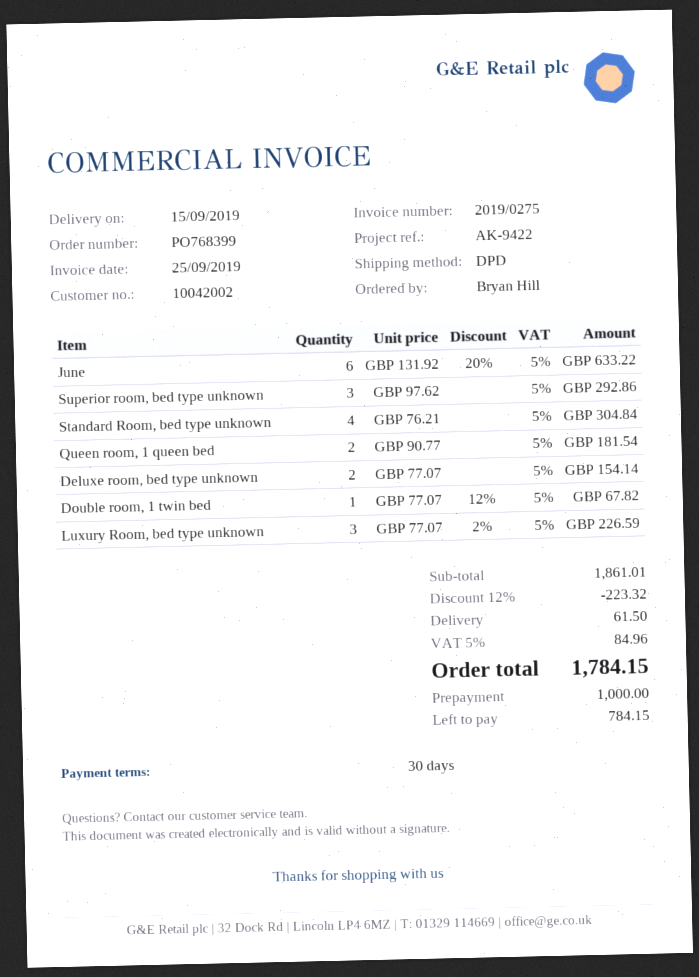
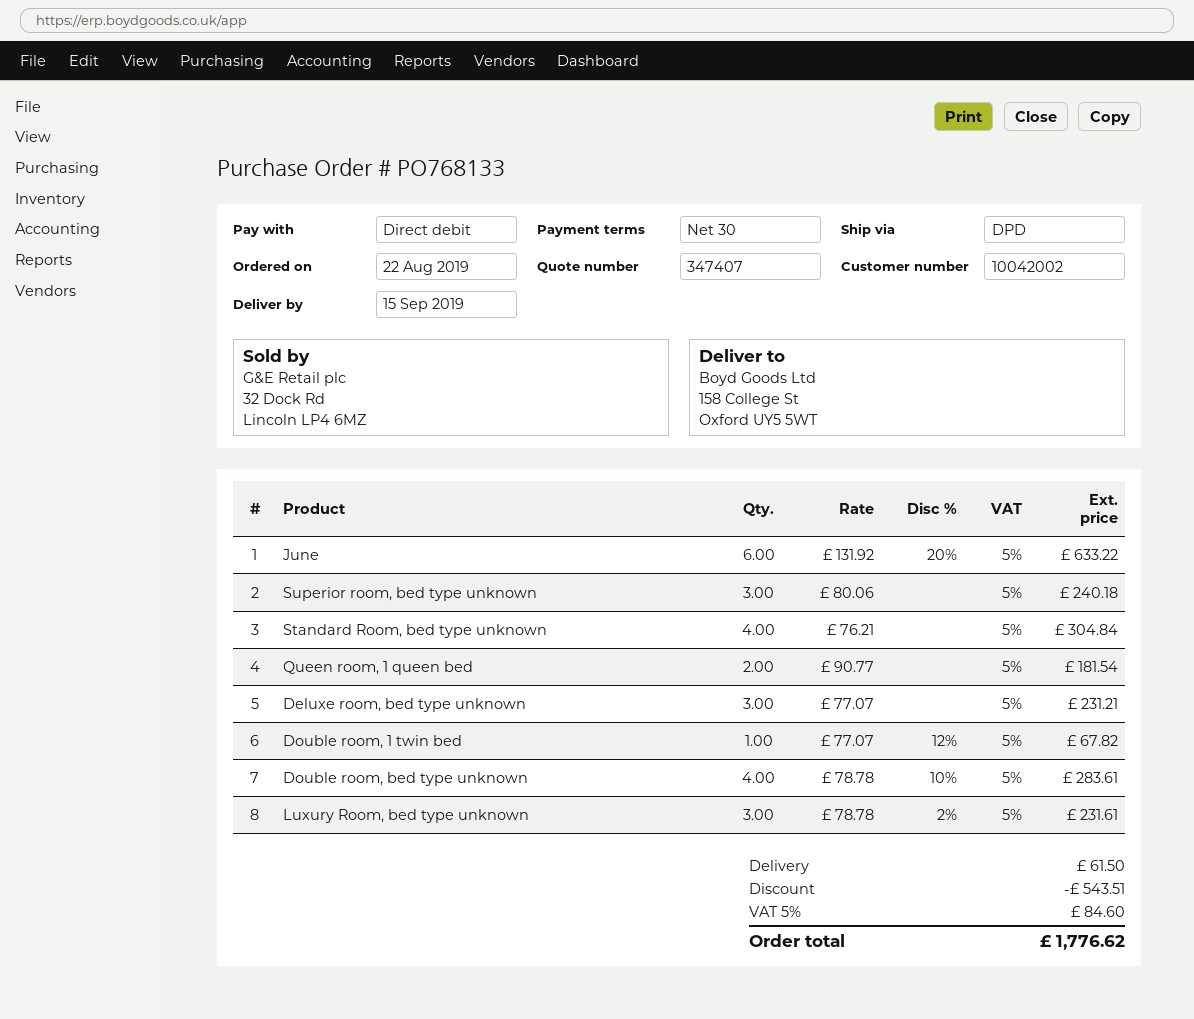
order number: PO768399 -> PO768133
Superior room, bed type unknown: 3 x 97.62 = 292.86 -> 3 x 80.06 = 240.18
Deluxe room, bed type unknown: 2 x 77.07 = 154.14 -> 3 x 77.07 = 231.21
Luxury Room, bed type unknown: 3 x 77.07 - 2% = 226.59 -> 3 x 78.78 - 2% = 231.61
Double room, bed type unknown: none -> 4 x 78.78 - 10% = 283.61
discount: 223.32 -> 543.51
tax: 5% = 84.96 -> 5% = 84.60
total: 1784.15 -> 1776.62

